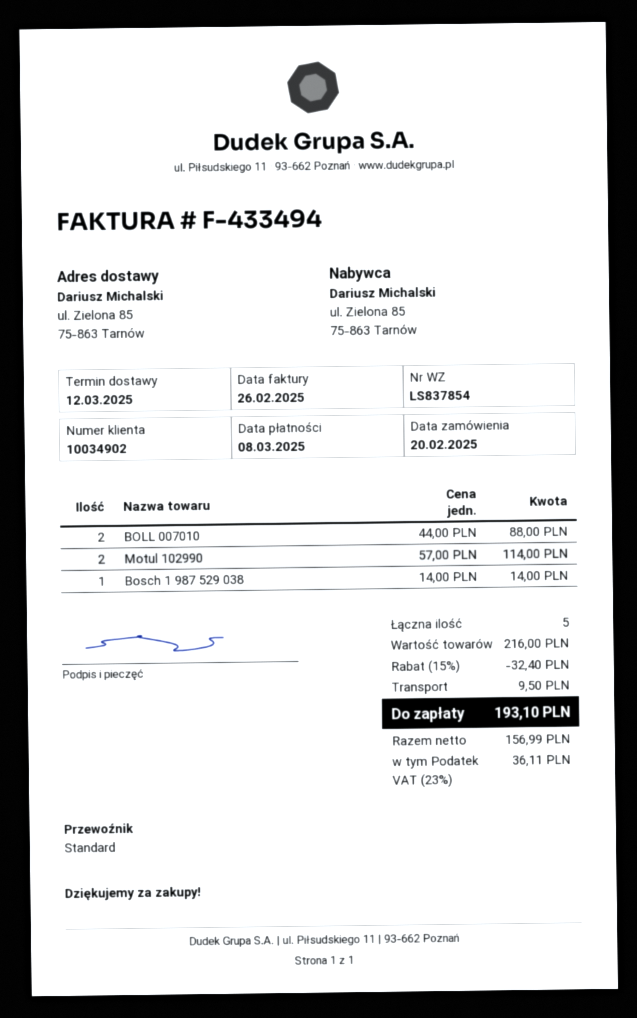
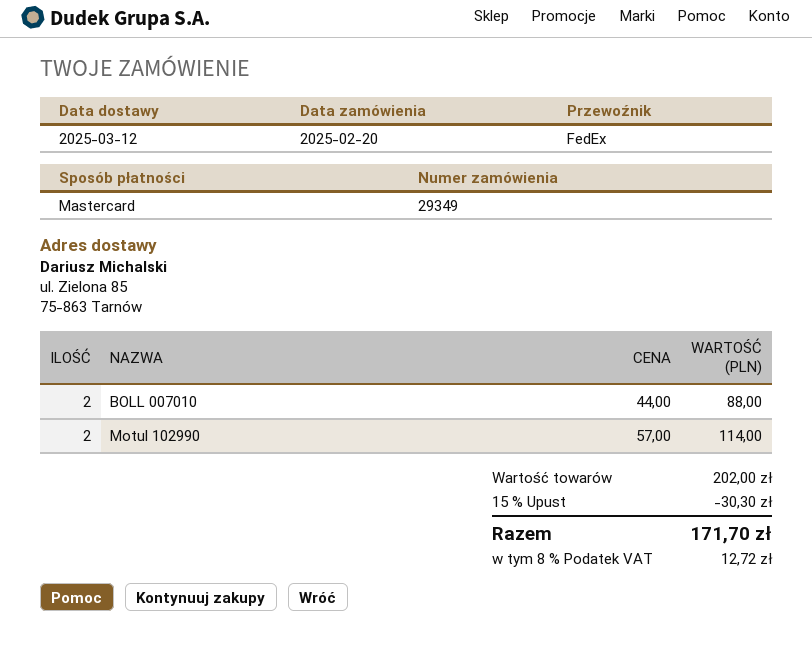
shipping method: standard -> FedEx
Bosch 1 987 529 038: 1 x 14.00 = 14.00 -> none
subtotal: 216.00 -> 202.00
discount: 15% = 32.40 -> 15% = 30.30
shipping: 9.50 -> none
tax: 23% = 36.11 -> 8% = 12.72
total: 193.10 -> 171.70

